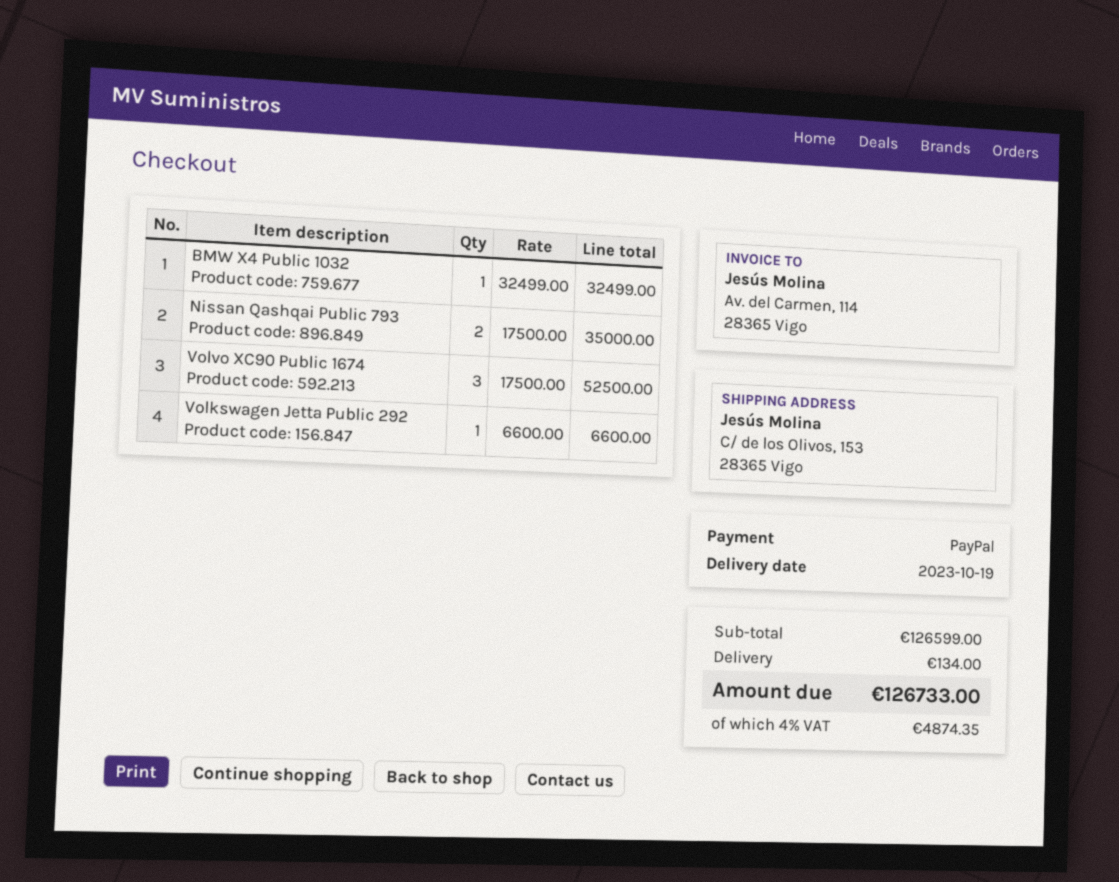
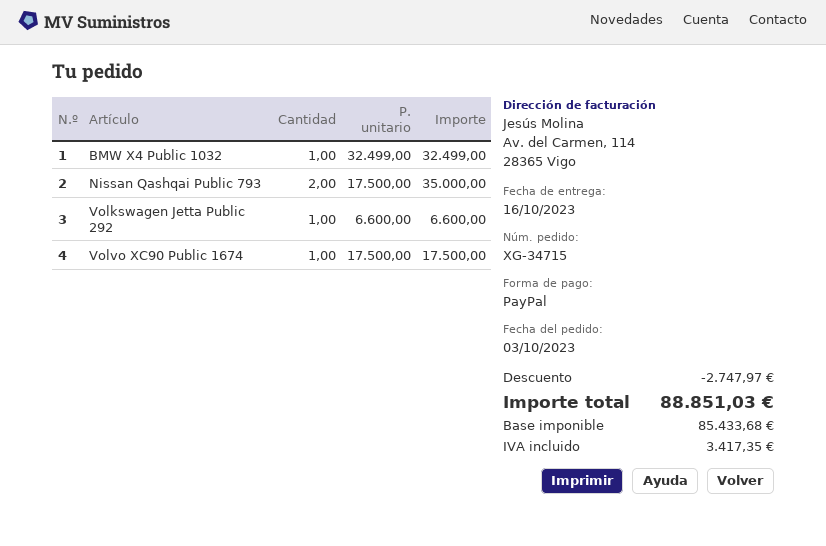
delivery date: 2023-10-19 -> 2023-10-16
Volvo XC90 Public 1674: 3 x 17500.00 = 52500.00 -> 1 x 17500.00 = 17500.00
discount: none -> 2747.97
shipping: 134.00 -> none
tax: 4874.35 -> 3417.35
total: 126733.00 -> 88851.03

